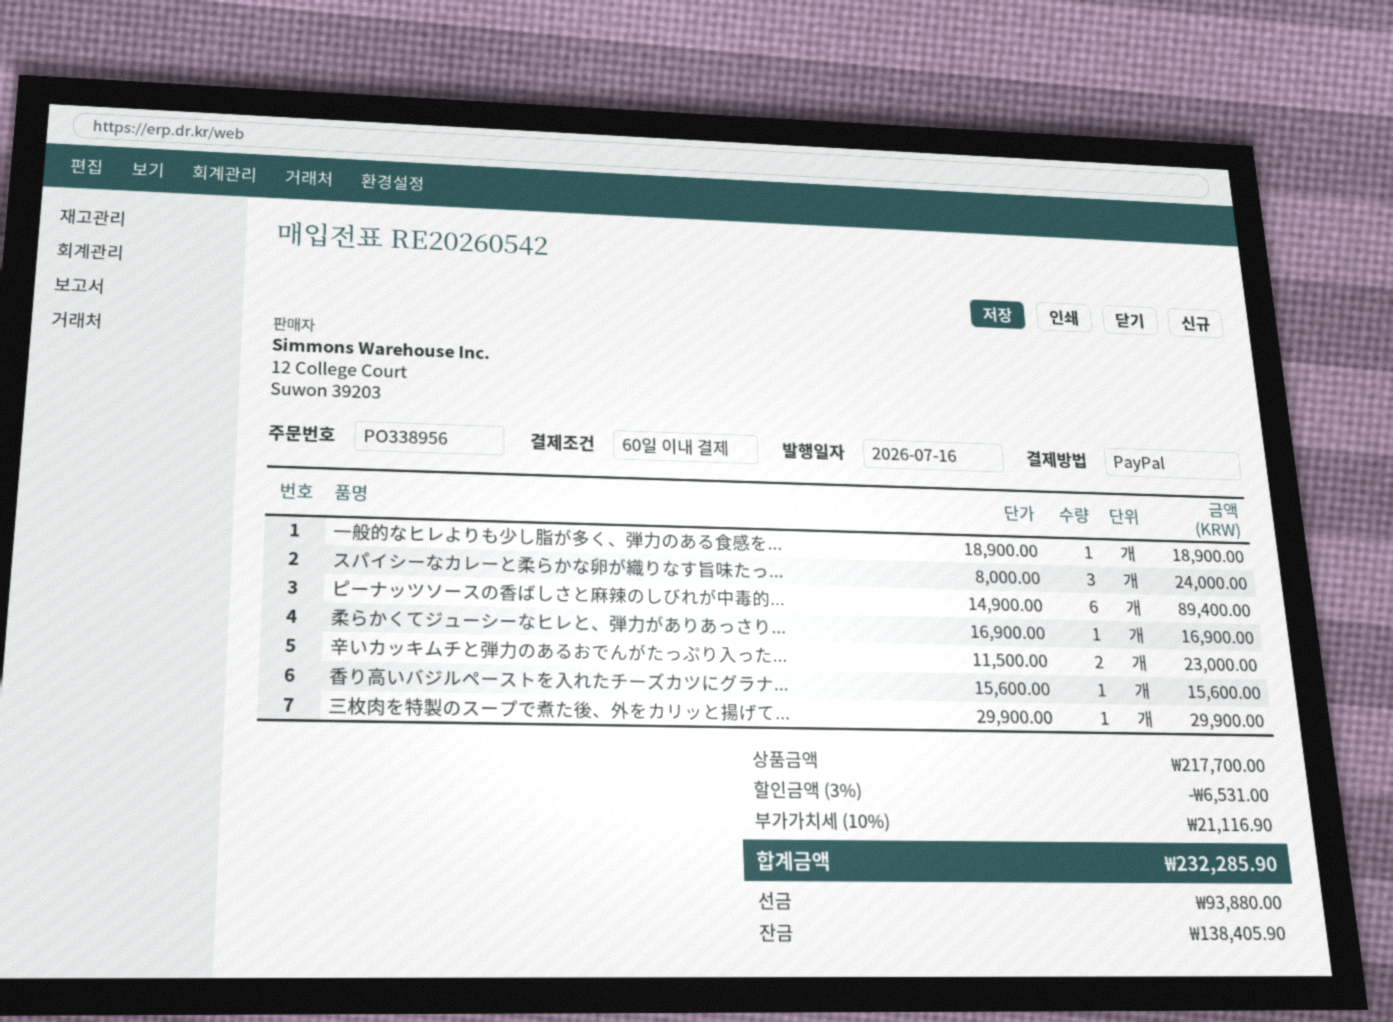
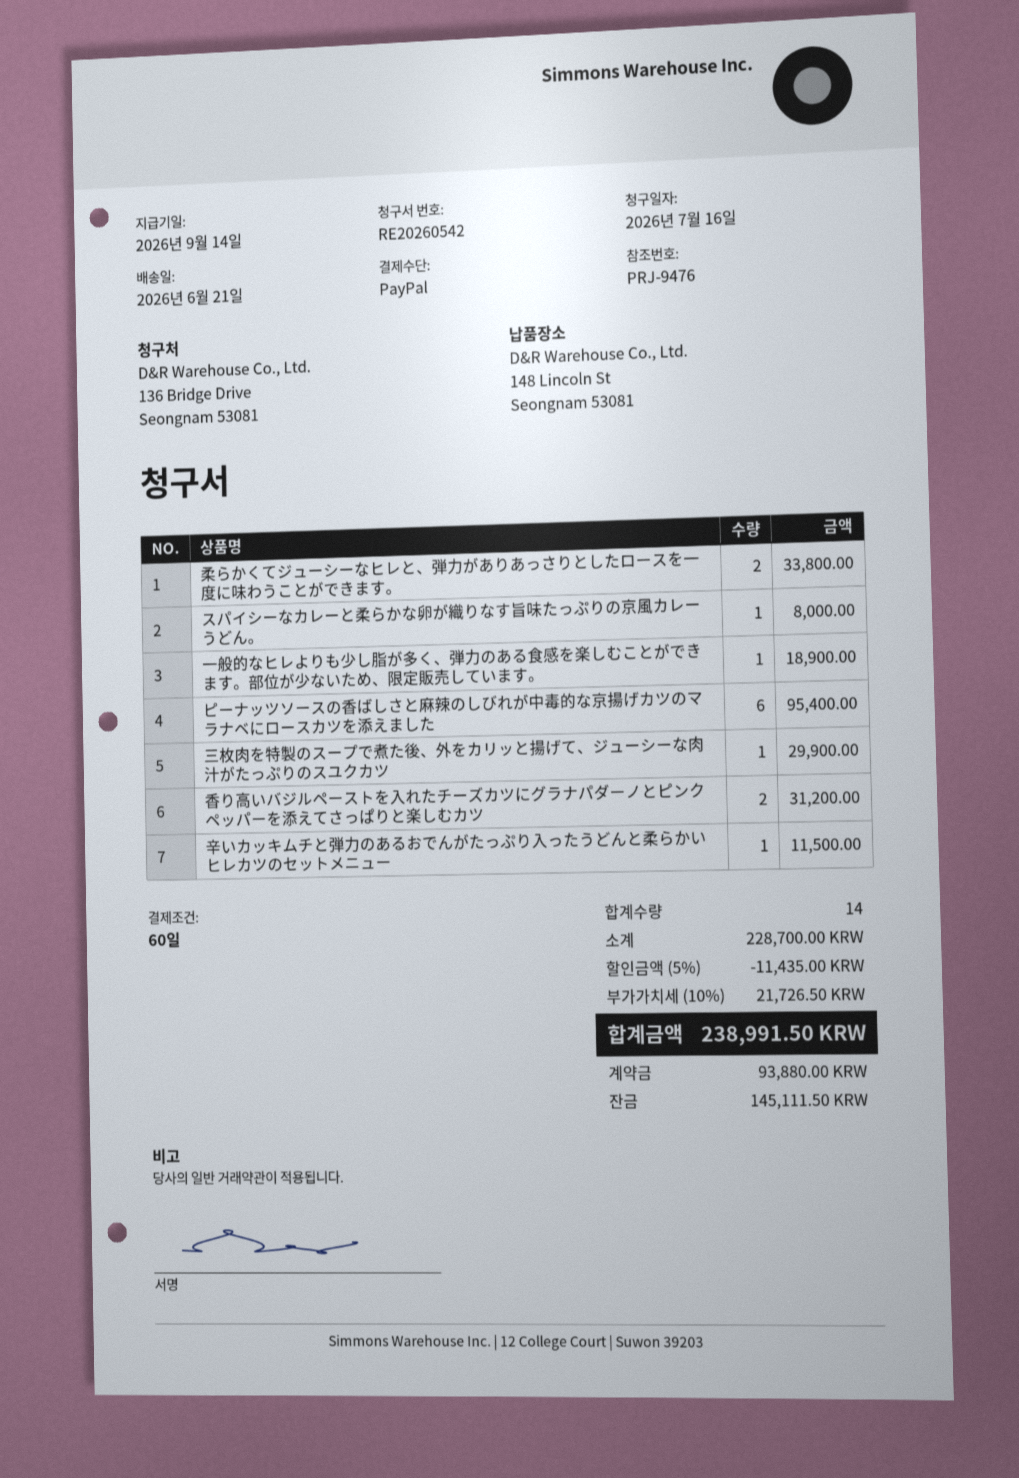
スパイシーなカレーと柔らかな卵が織りなす旨味たっ...: 3 for 24000.00 -> 1 for 8000.00
ピーナッツソースの香ばしさと麻辣のしびれが中毒的...: 6 for 89400.00 -> 6 for 95400.00
柔らかくてジューシーなヒレと、弾力がありあっさり...: 1 for 16900.00 -> 2 for 33800.00
辛いカッキムチと弾力のあるおでんがたっぷり入った...: 2 for 23000.00 -> 1 for 11500.00
香り高いバジルペーストを入れたチーズカツにグラナ...: 1 for 15600.00 -> 2 for 31200.00
subtotal: 217700.00 -> 228700.00
discount: 3% = 6531.00 -> 5% = 11435.00
tax: 10% = 21116.90 -> 10% = 21726.50
total: 232285.90 -> 238991.50
balance: 138405.90 -> 145111.50

